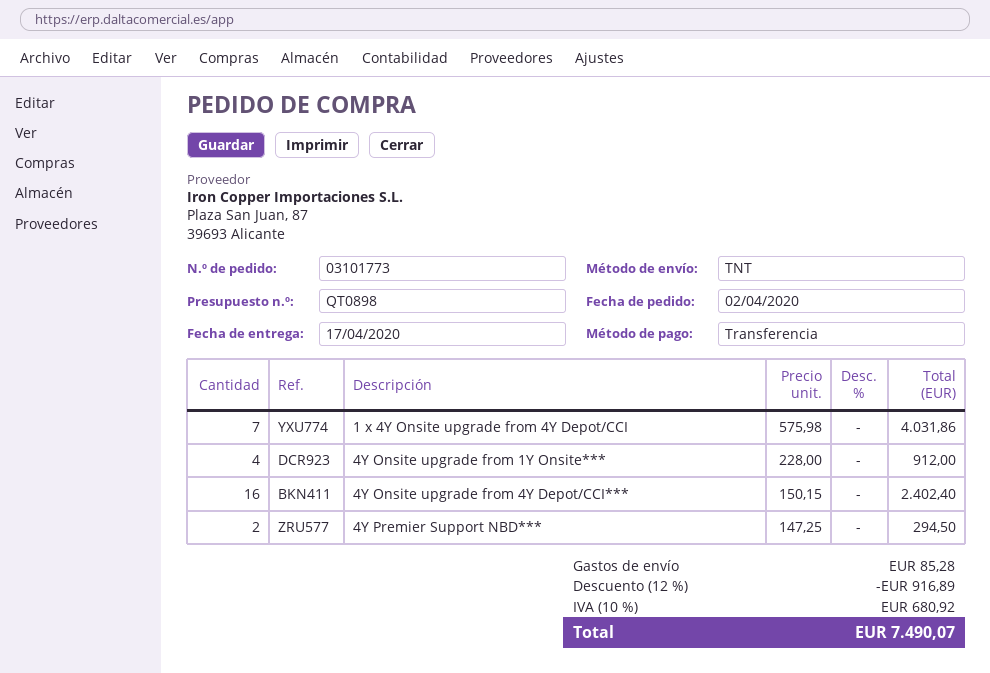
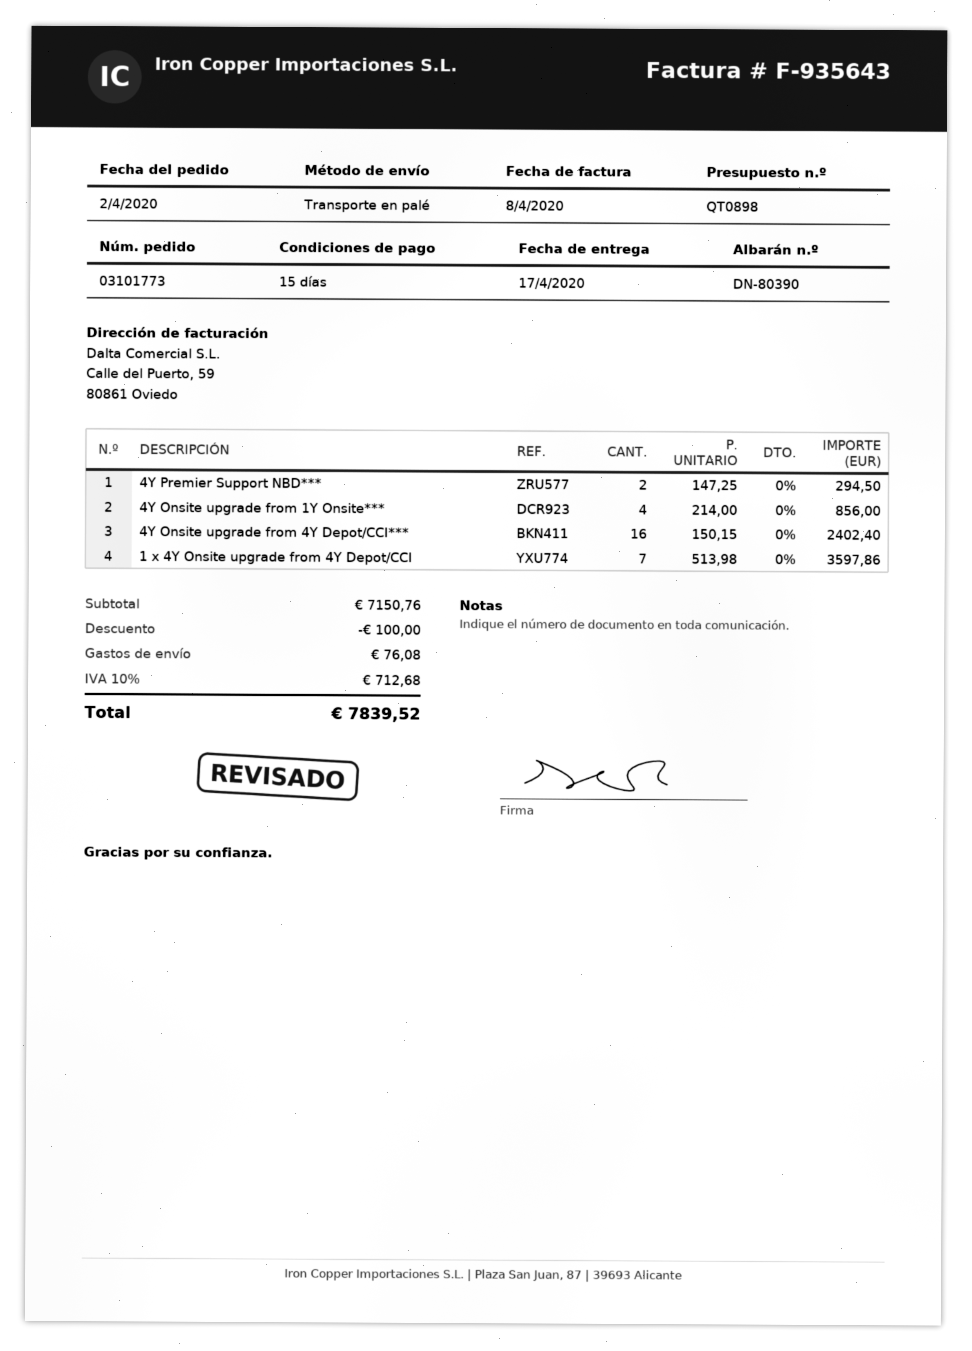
shipping method: TNT -> pallet freight
1 x 4Y Onsite upgrade from 4Y Depot/CCI: 7 x 575.98 = 4031.86 -> 7 x 513.98 = 3597.86
4Y Onsite upgrade from 1Y Onsite***: 4 x 228.00 = 912.00 -> 4 x 214.00 = 856.00
discount: 916.89 -> 100.00
shipping: 85.28 -> 76.08
tax: 10% = 680.92 -> 10% = 712.68
total: 7490.07 -> 7839.52

